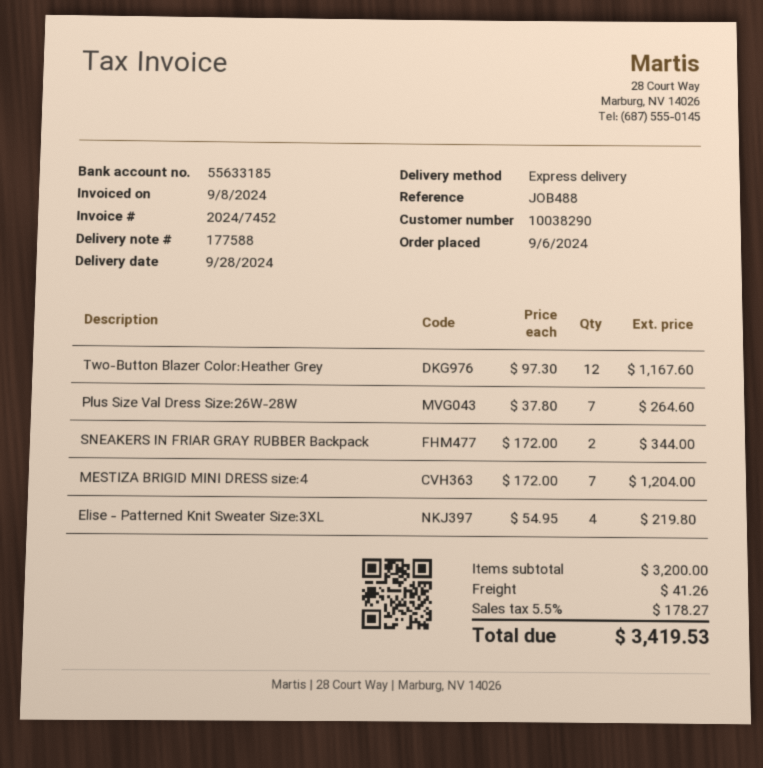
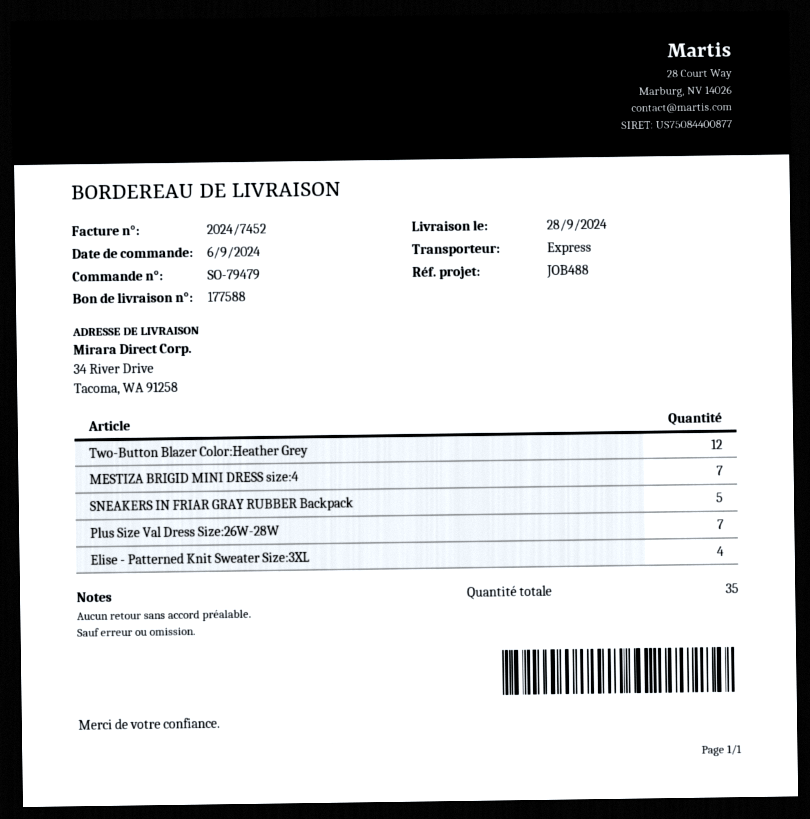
SNEAKERS IN FRIAR GRAY RUBBER Backpack: 2 -> 5

